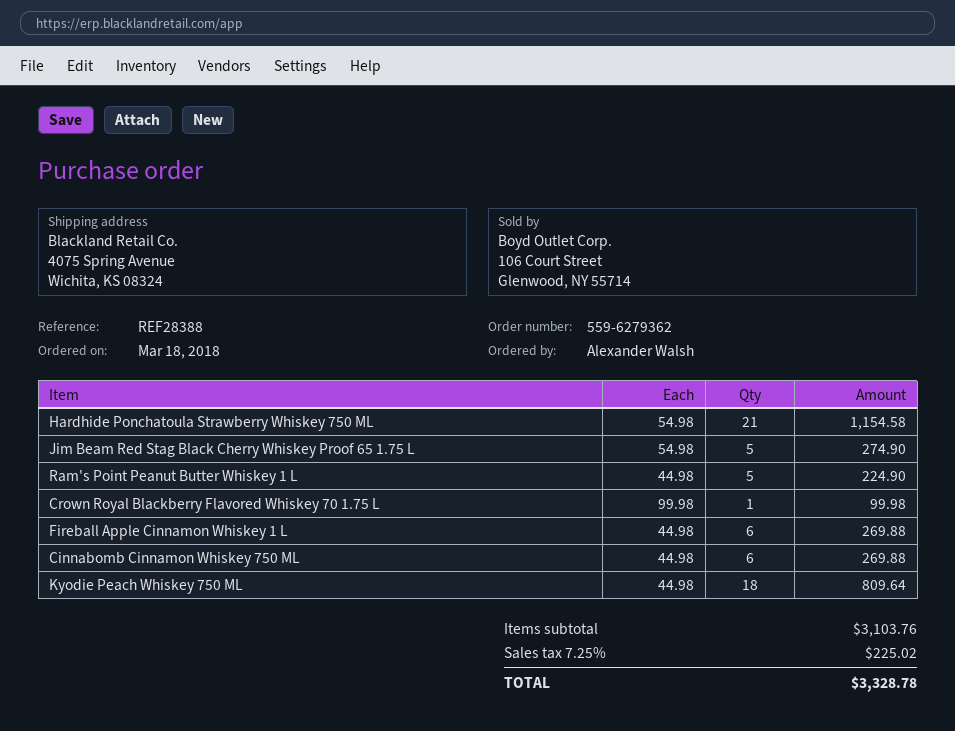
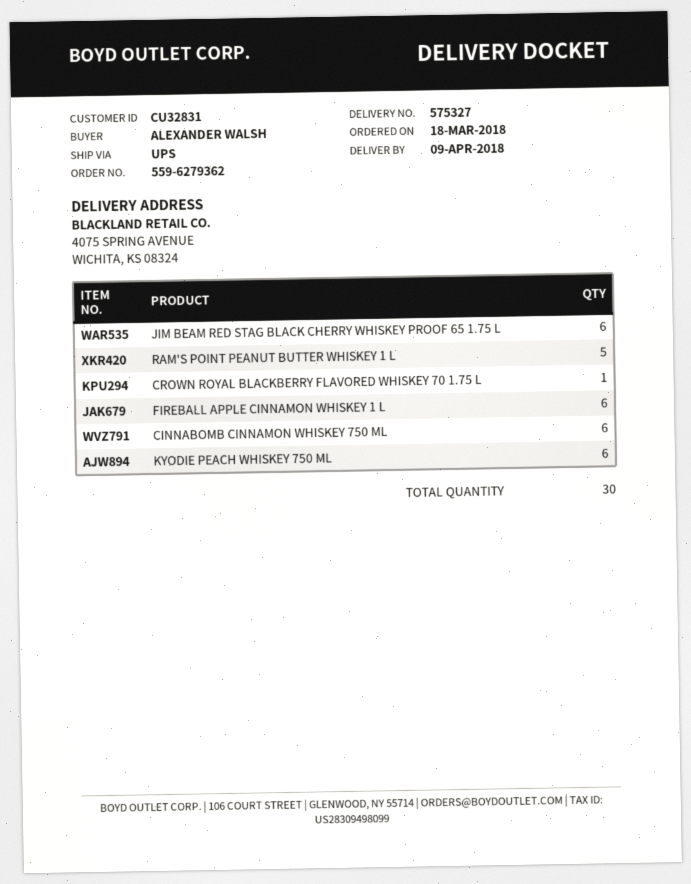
Hardhide Ponchatoula Strawberry Whiskey 750 ML: 21 -> none
Jim Beam Red Stag Black Cherry Whiskey Proof 65 1.75 L: 5 -> 6
Kyodie Peach Whiskey 750 ML: 18 -> 6

